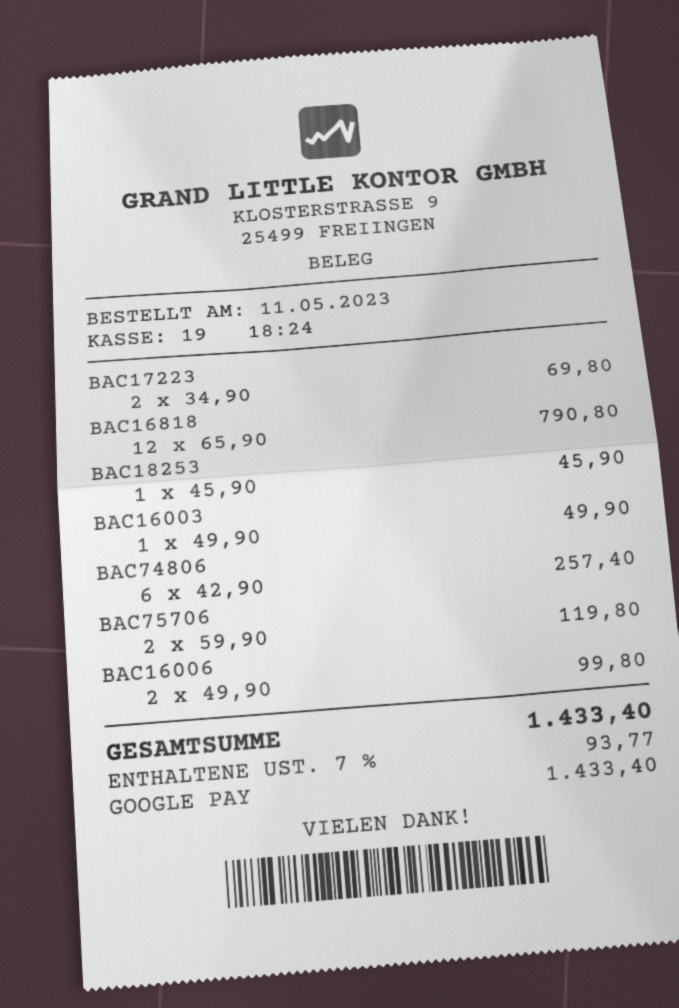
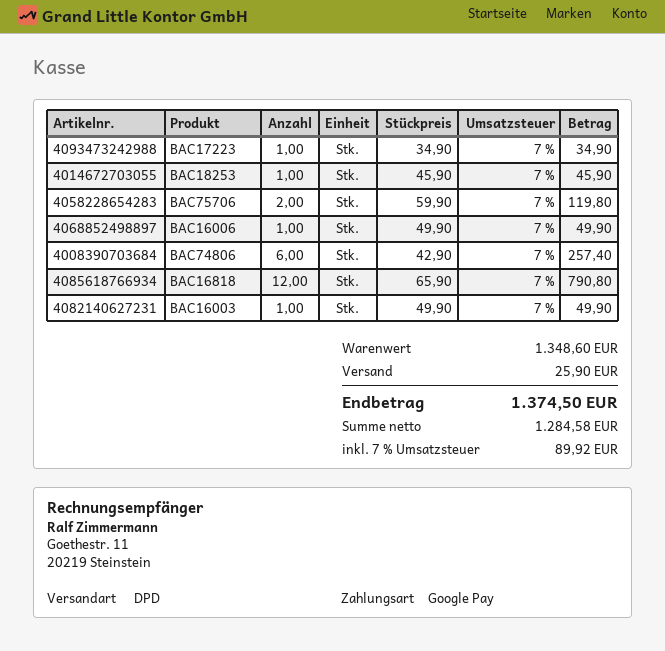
BAC17223: 2 x 34.90 = 69.80 -> 1 x 34.90 = 34.90
BAC16006: 2 x 49.90 = 99.80 -> 1 x 49.90 = 49.90
shipping: none -> 25.90
tax: 7% = 93.77 -> 7% = 89.92
total: 1433.40 -> 1374.50

